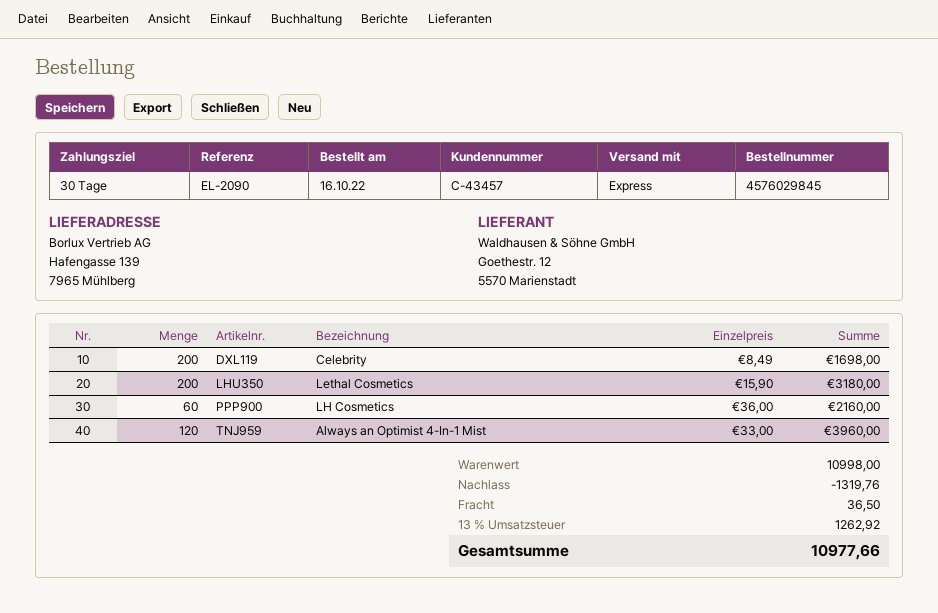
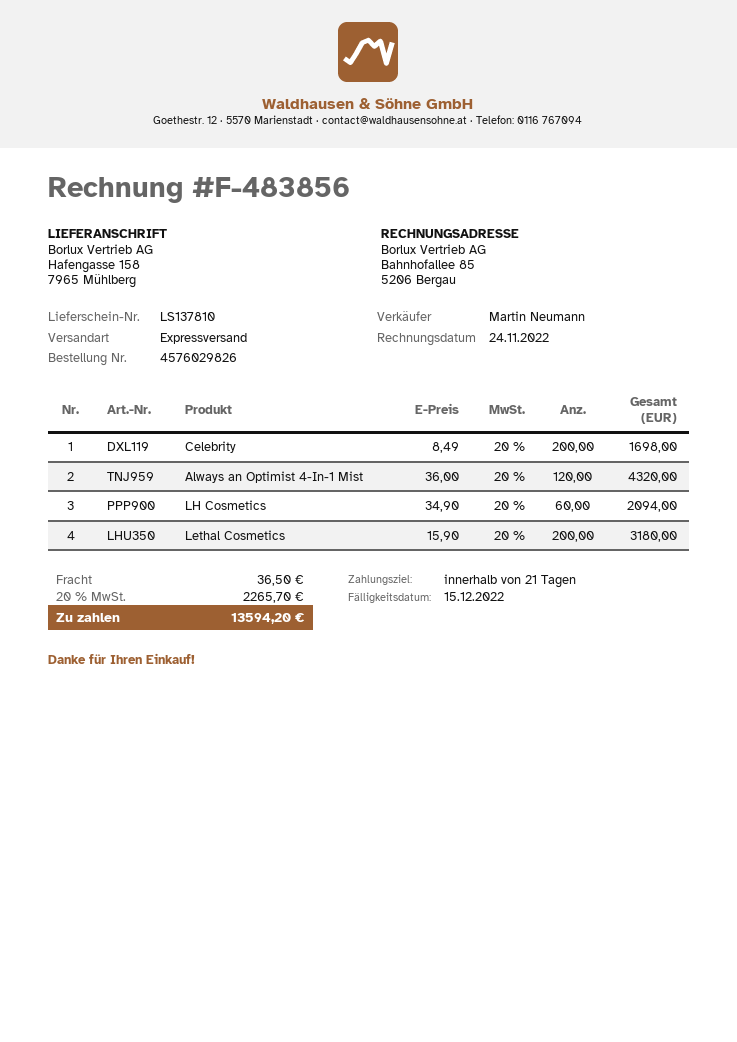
order number: 4576029845 -> 4576029826
payment terms: 30 days -> 21 days
ship to: Hafengasse 139, 7965 Mühlberg -> Hafengasse 158, 7965 Mühlberg
LH Cosmetics: 60 x 36.00 = 2160.00 -> 60 x 34.90 = 2094.00
Always an Optimist 4-In-1 Mist: 120 x 33.00 = 3960.00 -> 120 x 36.00 = 4320.00
discount: 1319.76 -> none
tax: 13% = 1262.92 -> 20% = 2265.70
total: 10977.66 -> 13594.20

